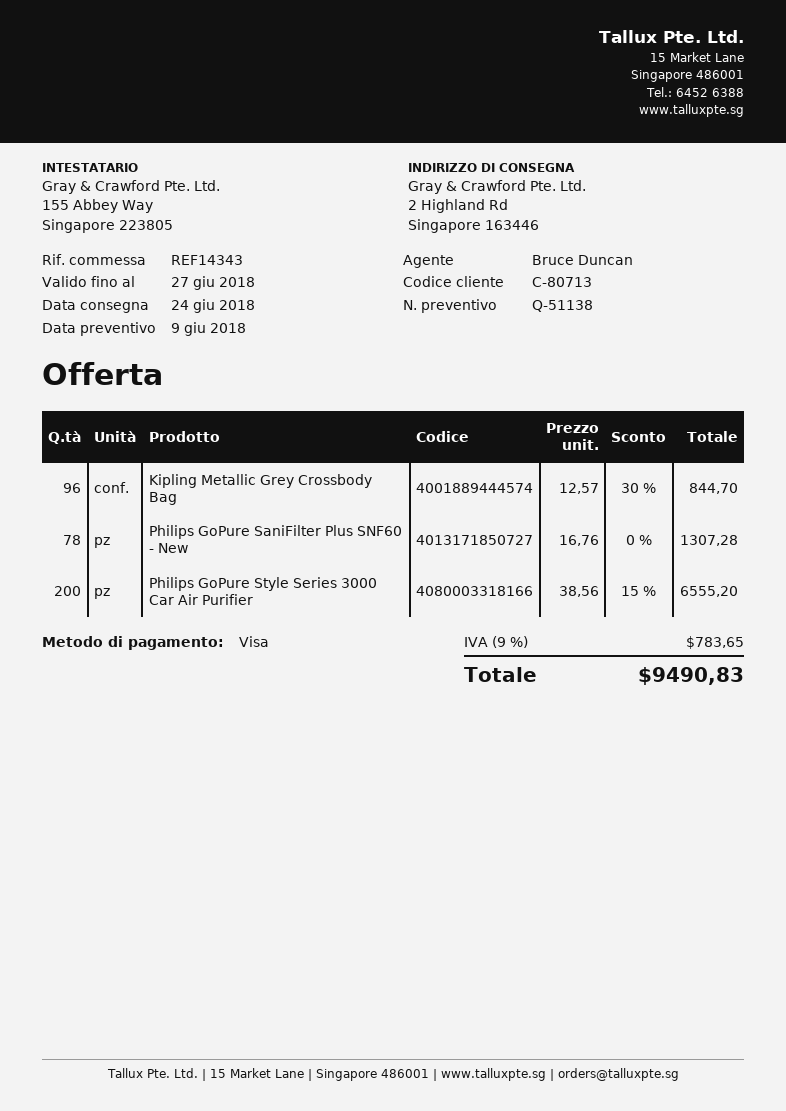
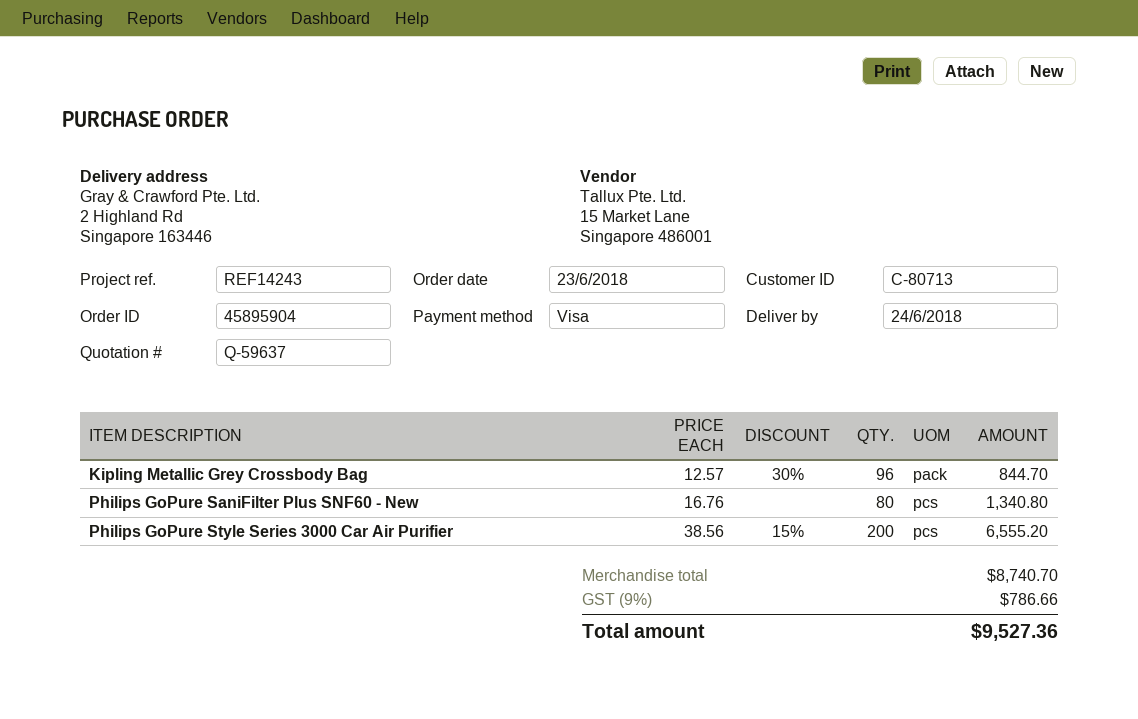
quote number: Q-51138 -> Q-59637
reference: REF14343 -> REF14243
Philips GoPure SaniFilter Plus SNF60 - New: 78 x 16.76 = 1307.28 -> 80 x 16.76 = 1340.80
tax: 9% = 783.65 -> 9% = 786.66
total: 9490.83 -> 9527.36

